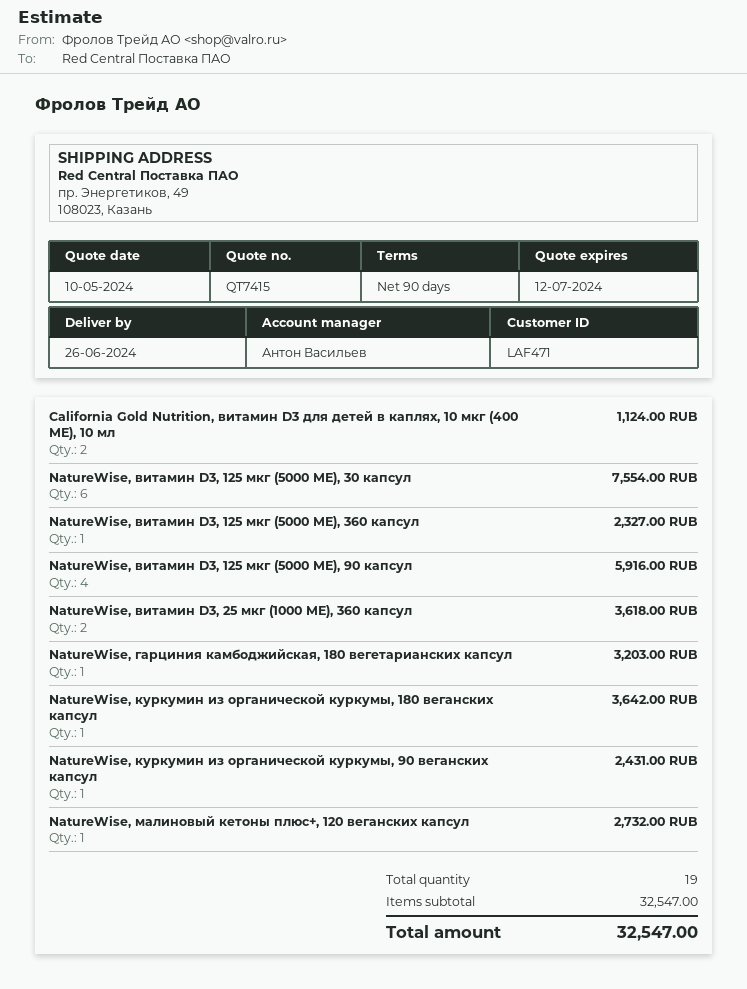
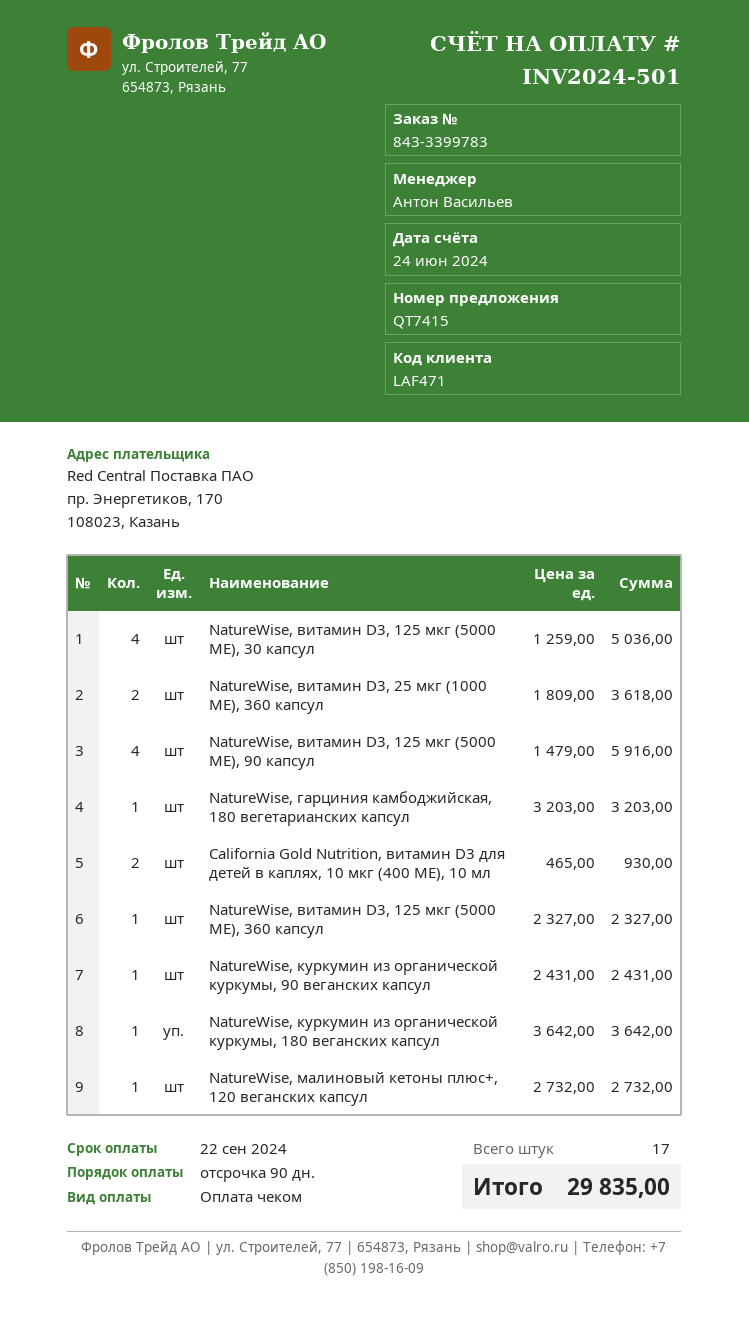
California Gold Nutrition, витамин D3 для детей в каплях, 10 мкг (400 МЕ), 10 мл: 2 for 1124.00 -> 2 for 930.00
NatureWise, витамин D3, 125 мкг (5000 МЕ), 30 капсул: 6 for 7554.00 -> 4 for 5036.00
total quantity: 19 -> 17
total: 32547.00 -> 29835.00

